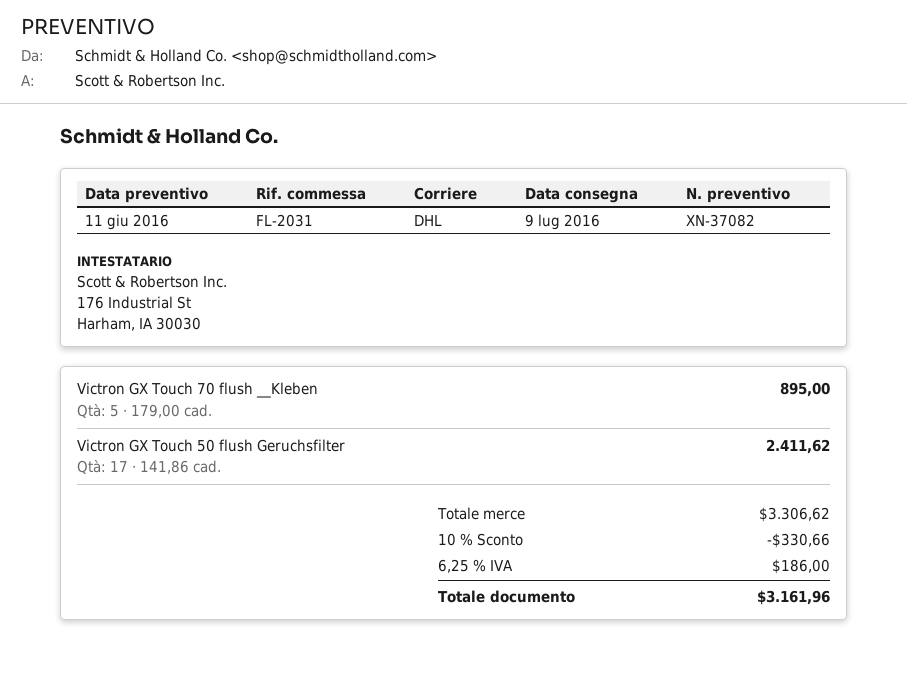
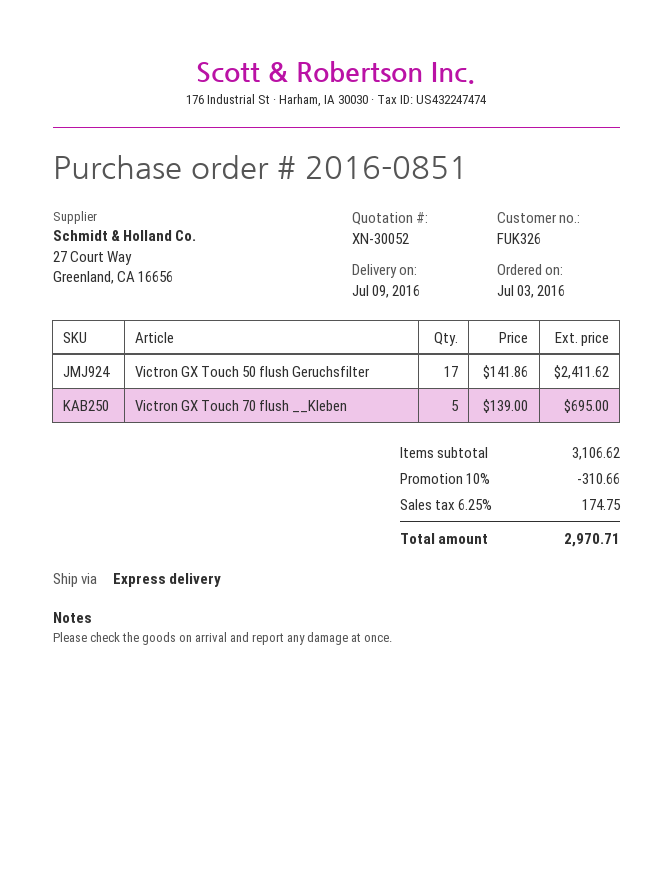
quote number: XN-37082 -> XN-30052
shipping method: DHL -> express
Victron GX Touch 70 flush __Kleben: 5 x 179.00 = 895.00 -> 5 x 139.00 = 695.00
subtotal: 3306.62 -> 3106.62
discount: 10% = 330.66 -> 10% = 310.66
tax: 6.25% = 186.00 -> 6.25% = 174.75
total: 3161.96 -> 2970.71

